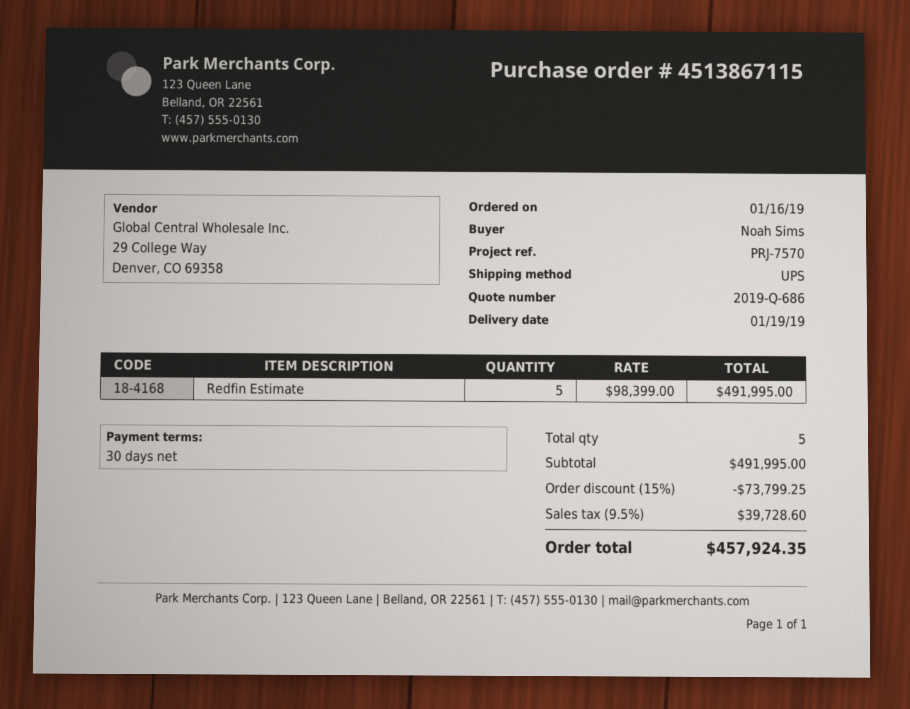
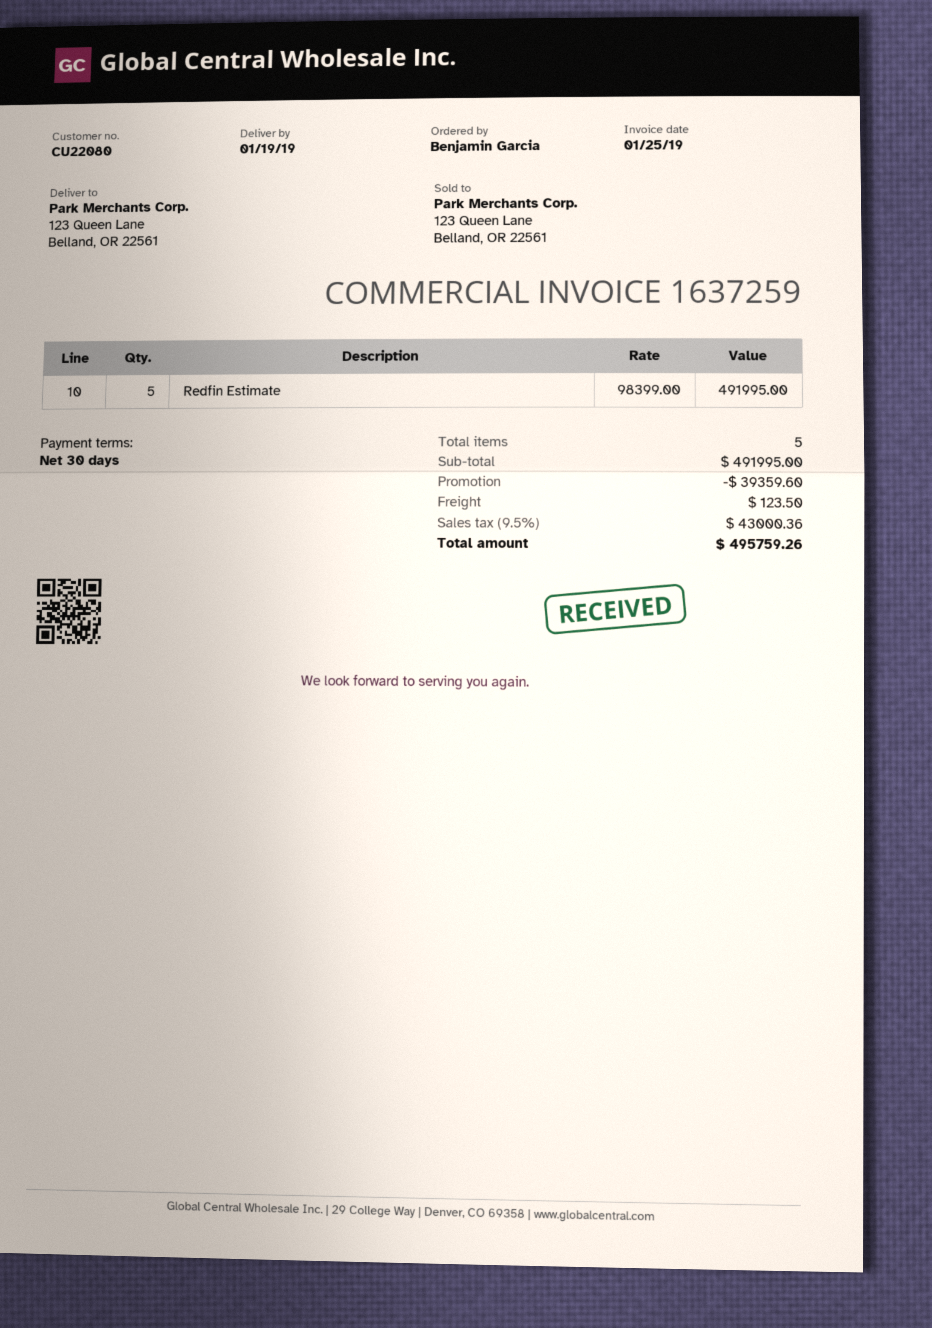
ordered by: Noah Sims -> Benjamin Garcia
discount: 73799.25 -> 39359.60
shipping: none -> 123.50
tax: 9.5% = 39728.60 -> 9.5% = 43000.36
total: 457924.35 -> 495759.26

